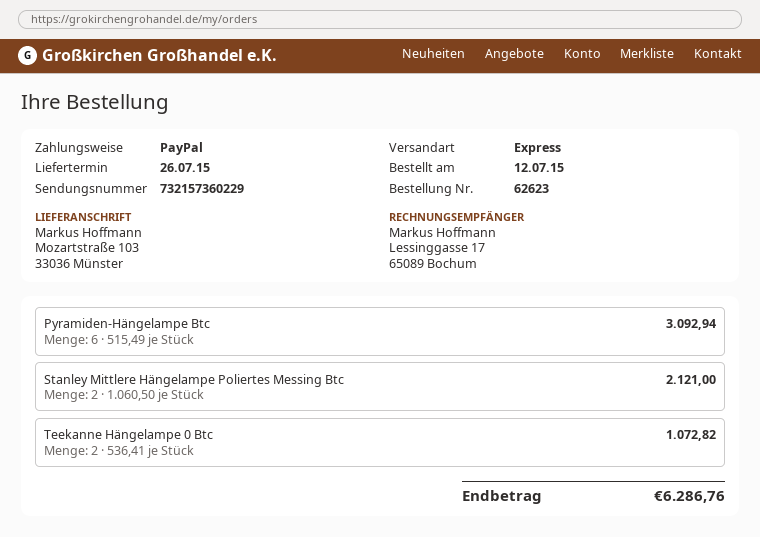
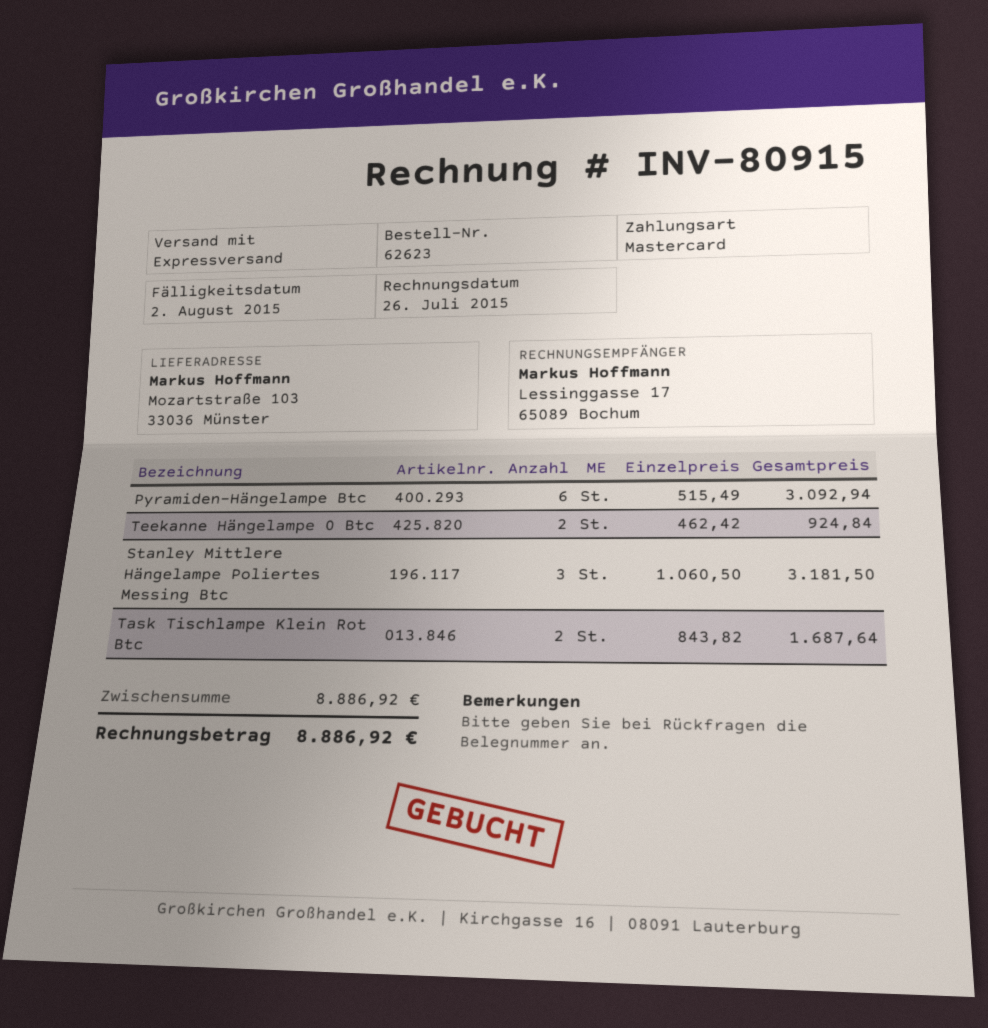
payment method: PayPal -> Mastercard
Stanley Mittlere Hängelampe Poliertes Messing Btc: 2 x 1060.50 = 2121.00 -> 3 x 1060.50 = 3181.50
Teekanne Hängelampe 0 Btc: 2 x 536.41 = 1072.82 -> 2 x 462.42 = 924.84
Task Tischlampe Klein Rot Btc: none -> 2 x 843.82 = 1687.64
total: 6286.76 -> 8886.92

